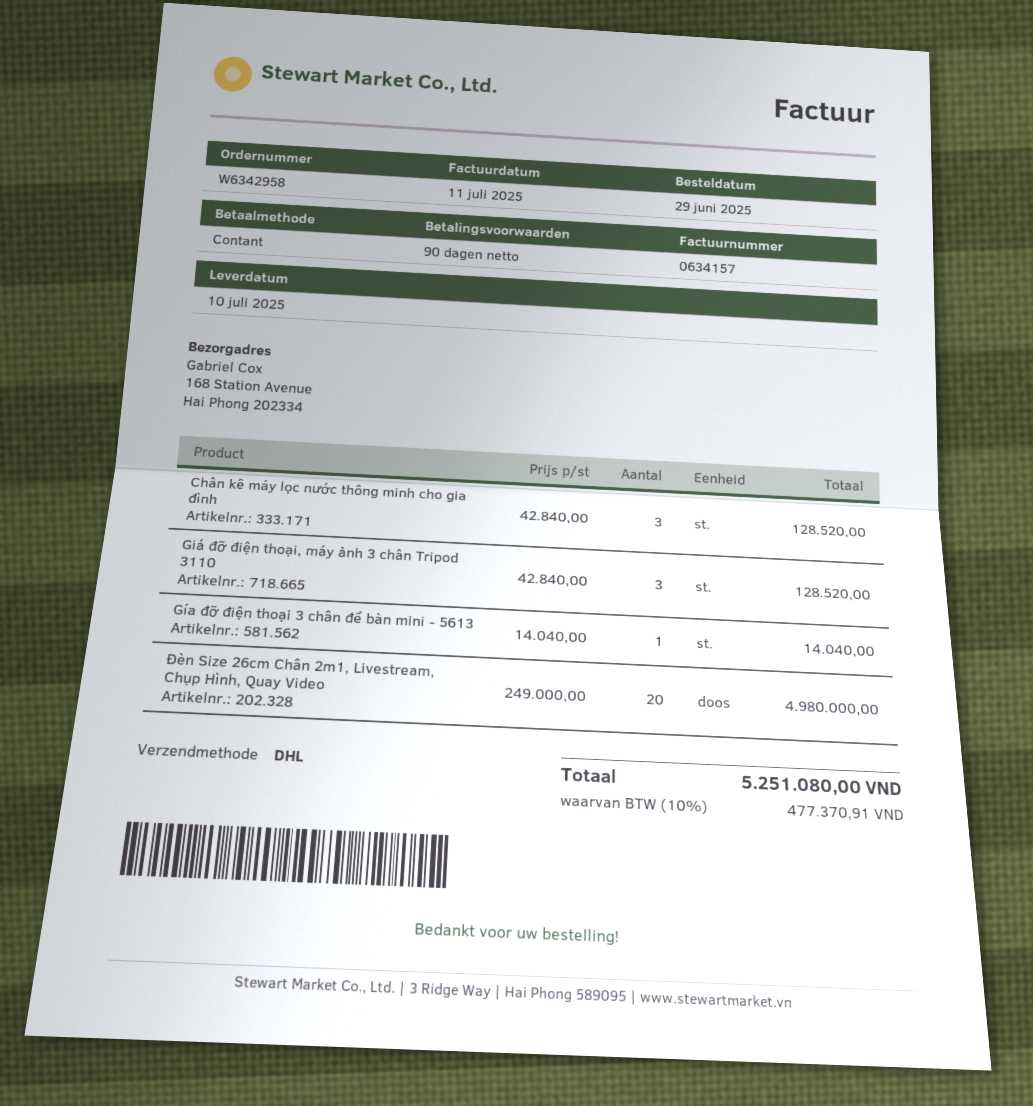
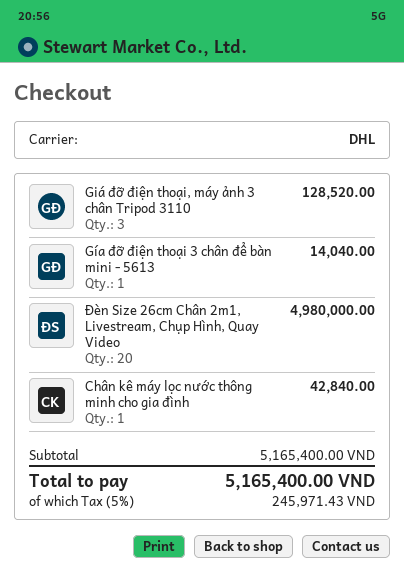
Chân kê máy lọc nước thông minh cho gia đình: 3 for 128520.00 -> 1 for 42840.00
tax: 10% = 477370.91 -> 5% = 245971.43
total: 5251080.00 -> 5165400.00

